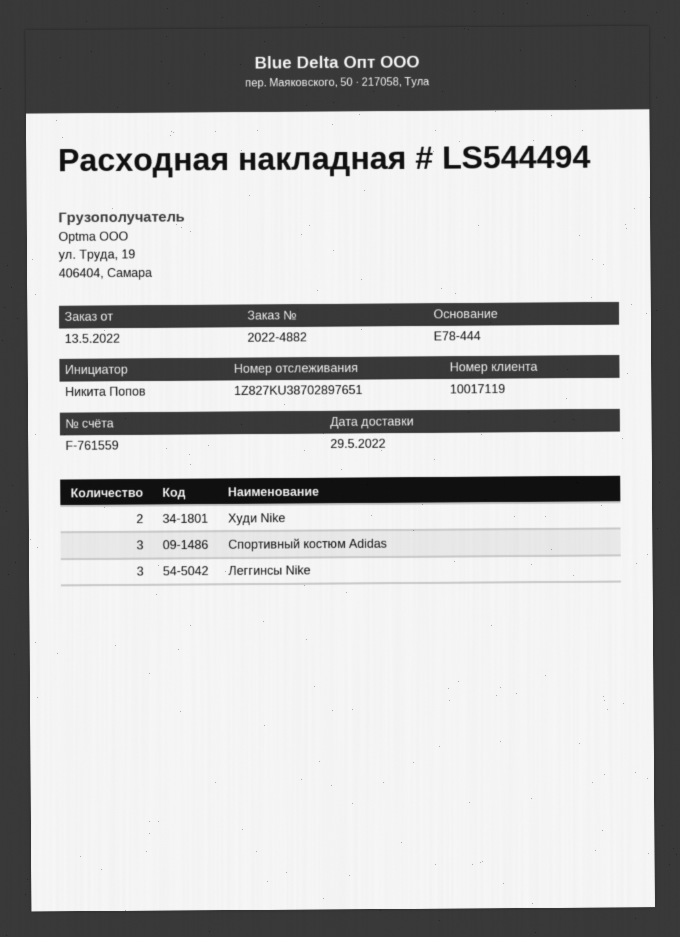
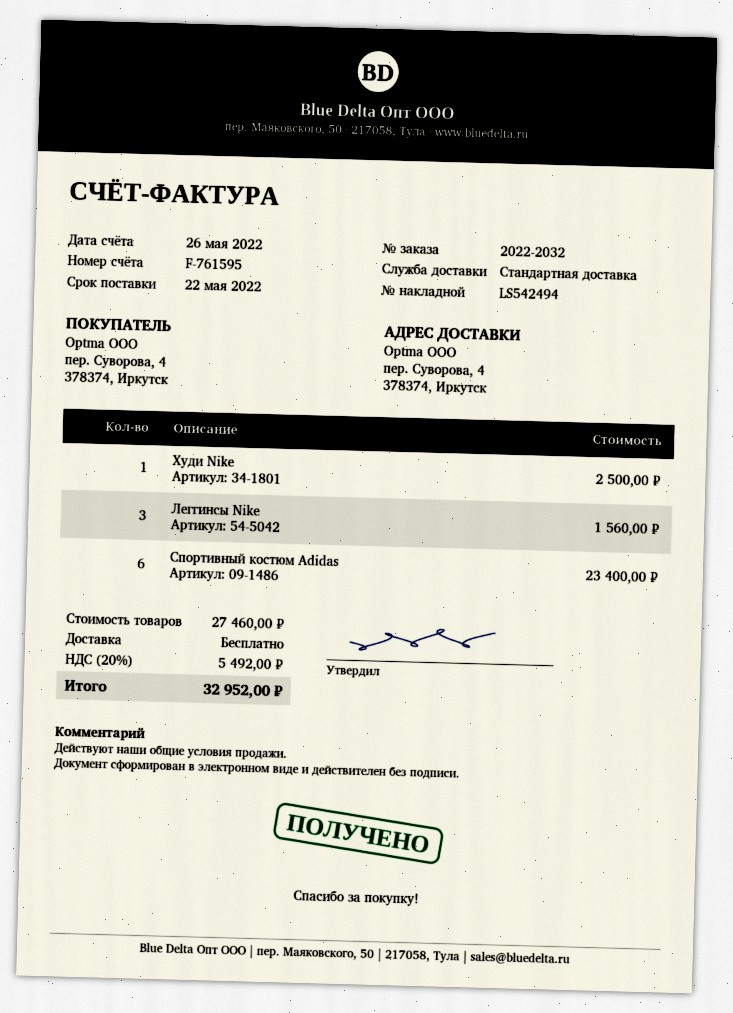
order number: 2022-4882 -> 2022-2032
delivery note number: LS544494 -> LS542494
delivery date: 2022-05-29 -> 2022-05-22
invoice number: F-761559 -> F-761595
ship to: ул. Труда, 19, 406404, Самара -> пер. Суворова, 4, 378374, Иркутск
Худи Nike: 2 -> 1
Спортивный костюм Adidas: 3 -> 6

